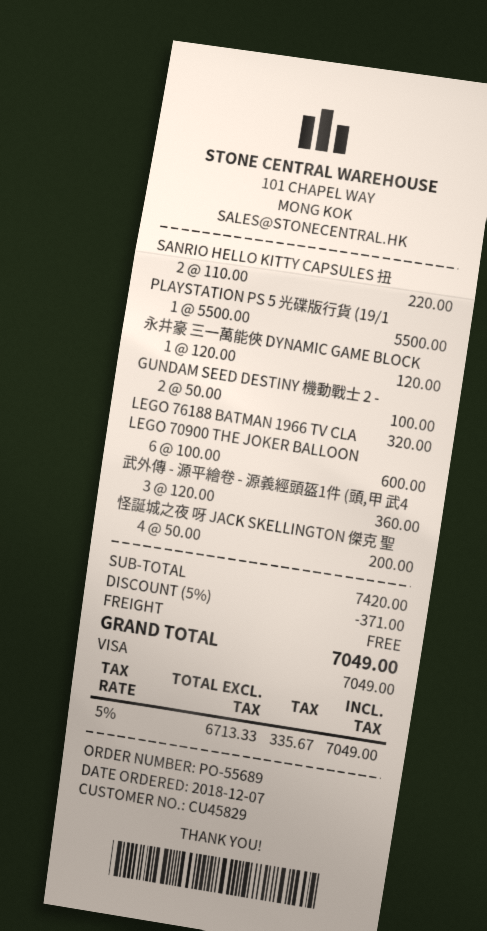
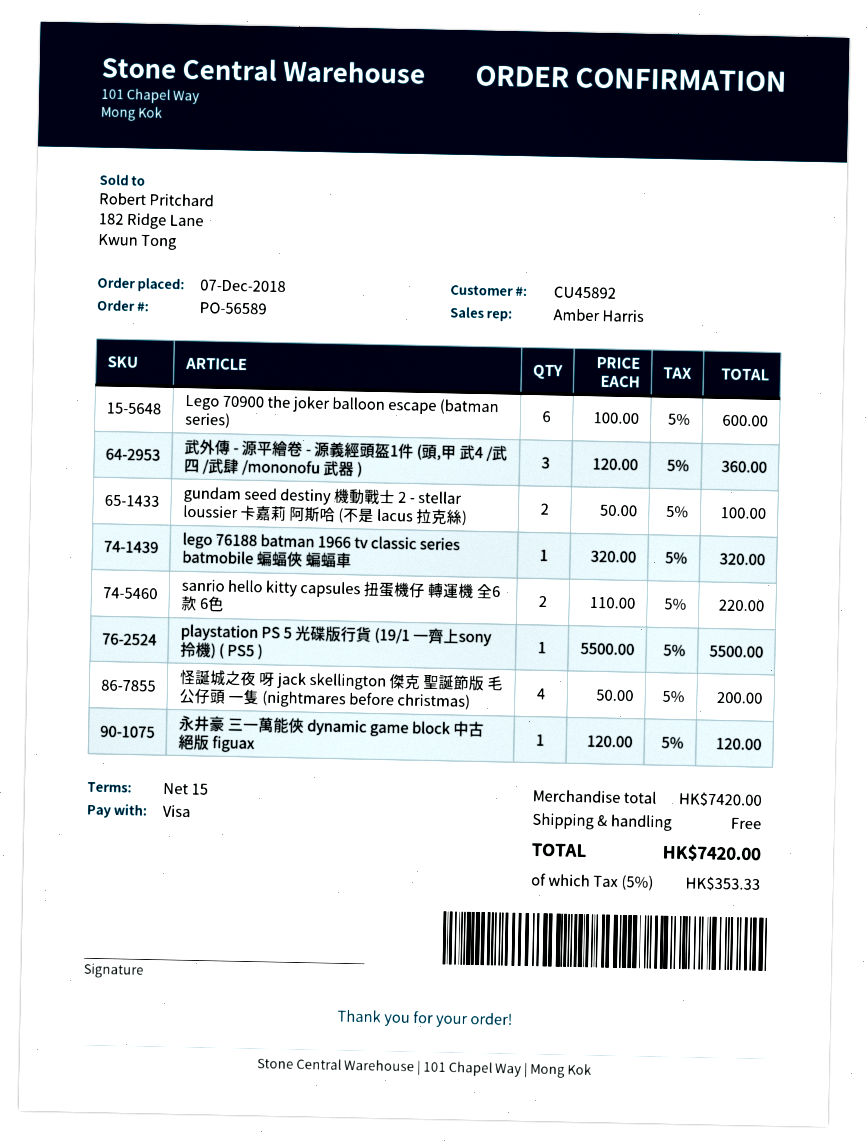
order number: PO-55689 -> PO-56589
customer number: CU45829 -> CU45892
discount: 5% = 371.00 -> none
tax: 5% = 335.67 -> 5% = 353.33
total: 7049.00 -> 7420.00

